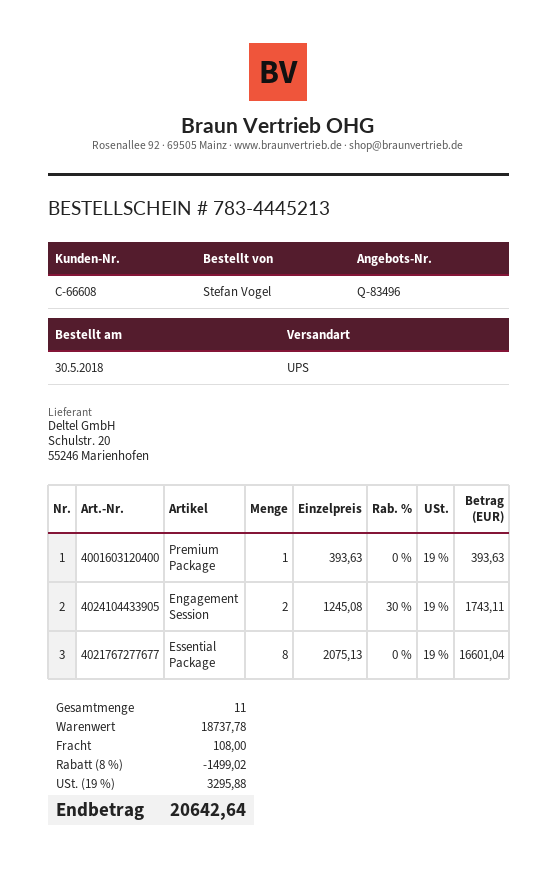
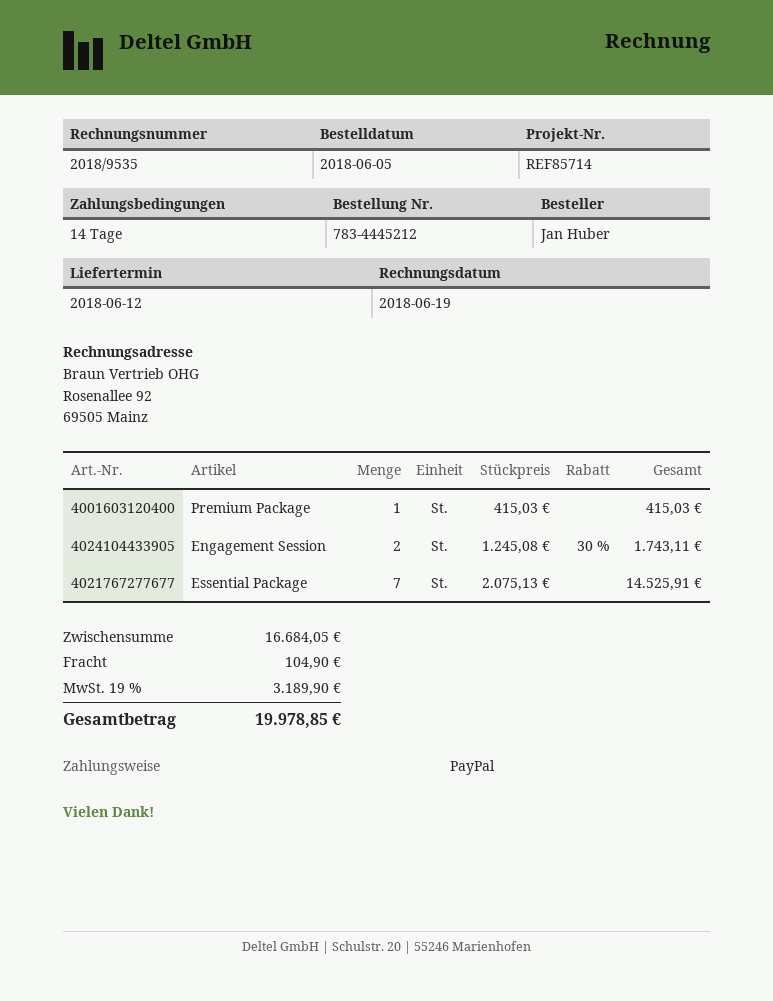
order number: 783-4445213 -> 783-4445212
order date: 2018-05-30 -> 2018-06-05
ordered by: Stefan Vogel -> Jan Huber
Premium Package: 1 x 393.63 = 393.63 -> 1 x 415.03 = 415.03
Essential Package: 8 x 2075.13 = 16601.04 -> 7 x 2075.13 = 14525.91
subtotal: 18737.78 -> 16684.05
discount: 8% = 1499.02 -> none
shipping: 108.00 -> 104.90
tax: 19% = 3295.88 -> 19% = 3189.90
total: 20642.64 -> 19978.85

